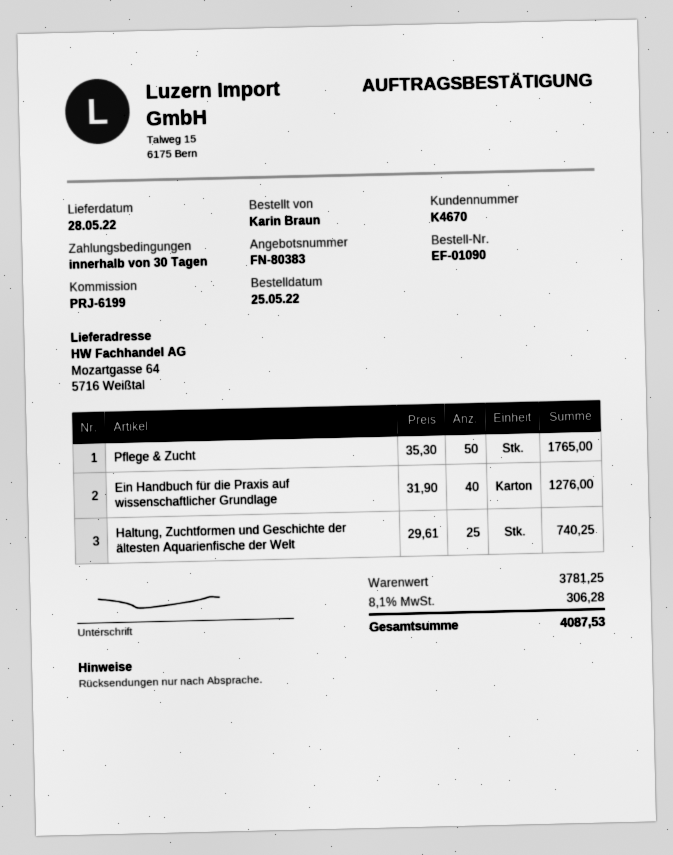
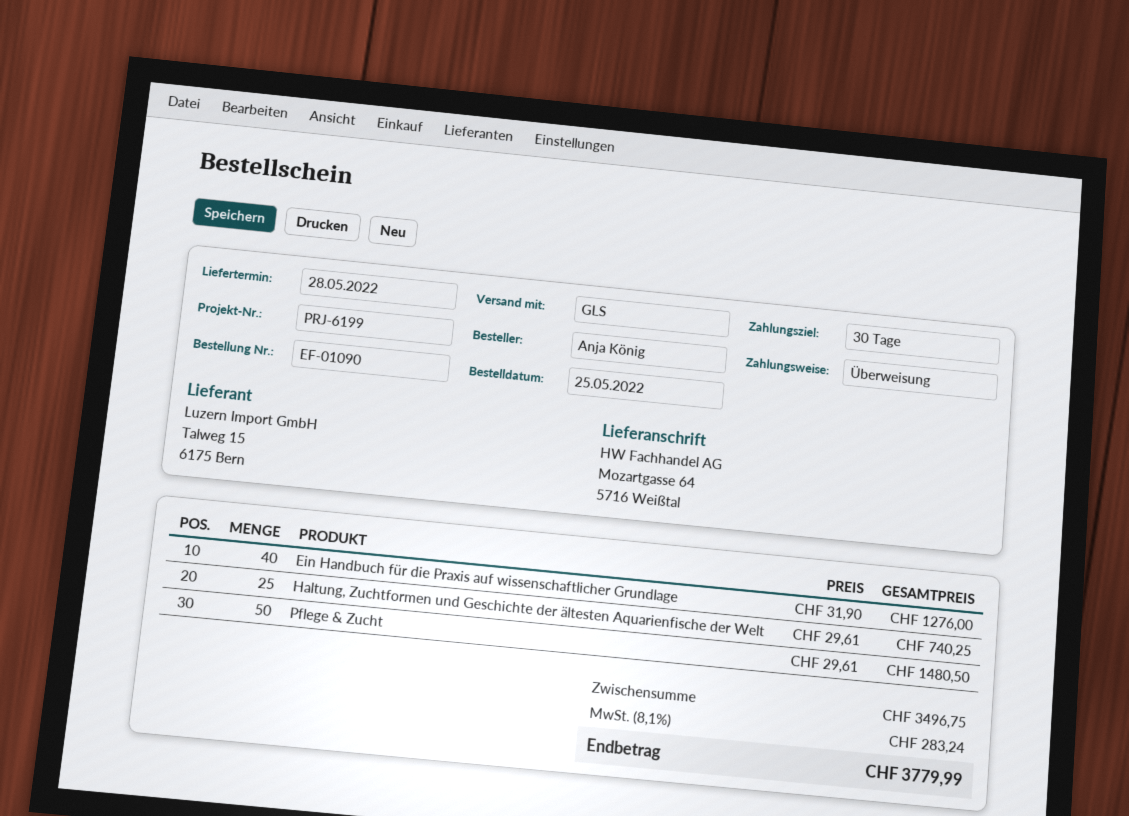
ordered by: Karin Braun -> Anja König
Pflege & Zucht: 50 x 35.30 = 1765.00 -> 50 x 29.61 = 1480.50
subtotal: 3781.25 -> 3496.75
tax: 8.1% = 306.28 -> 8.1% = 283.24
total: 4087.53 -> 3779.99

